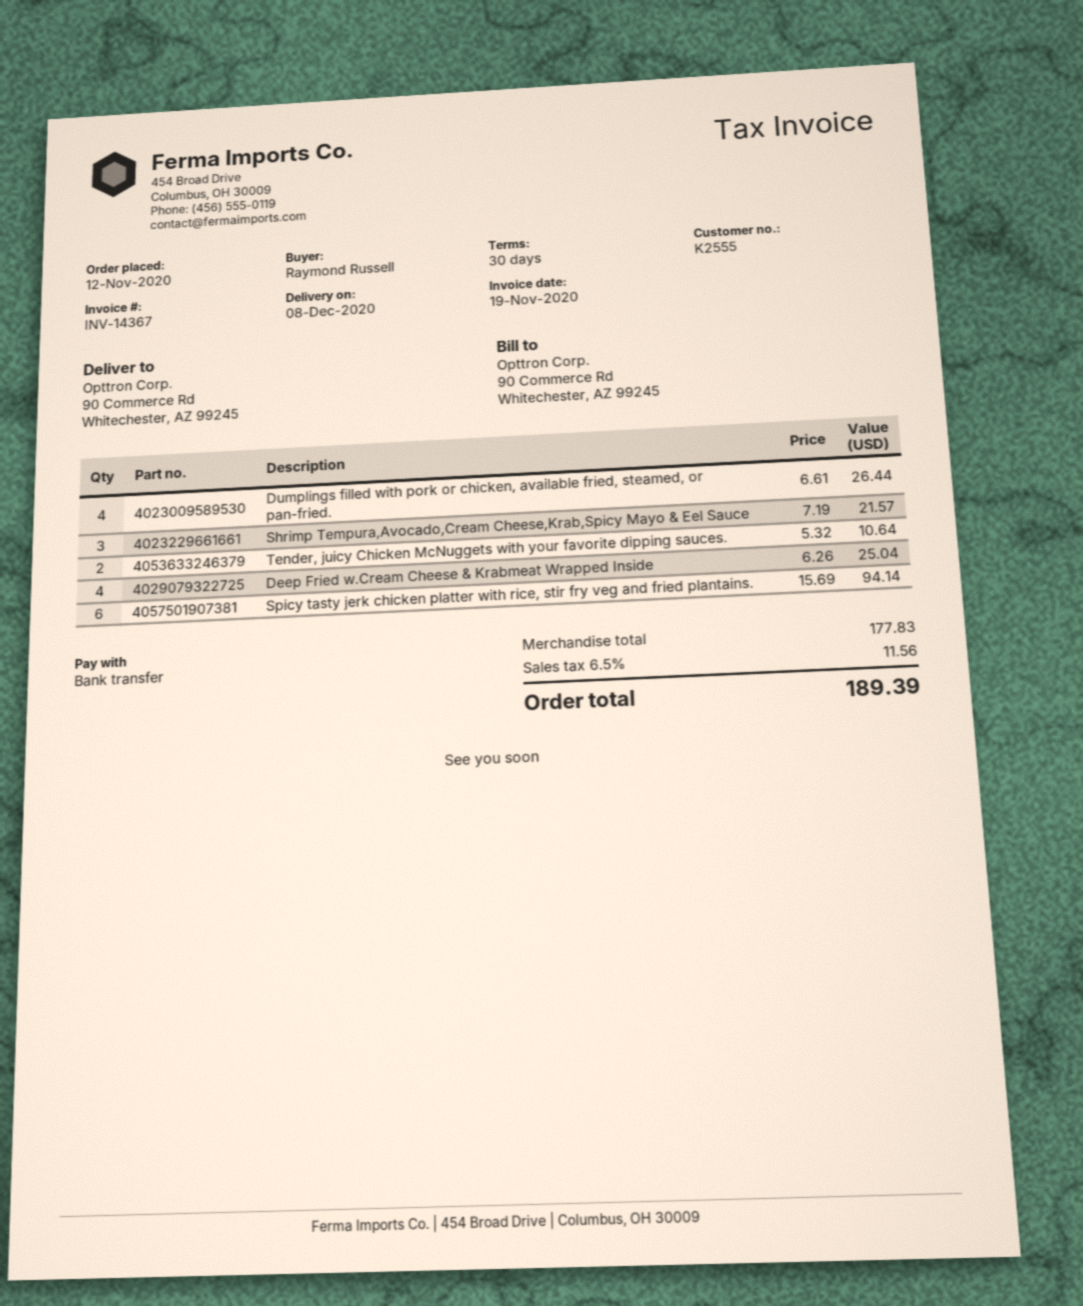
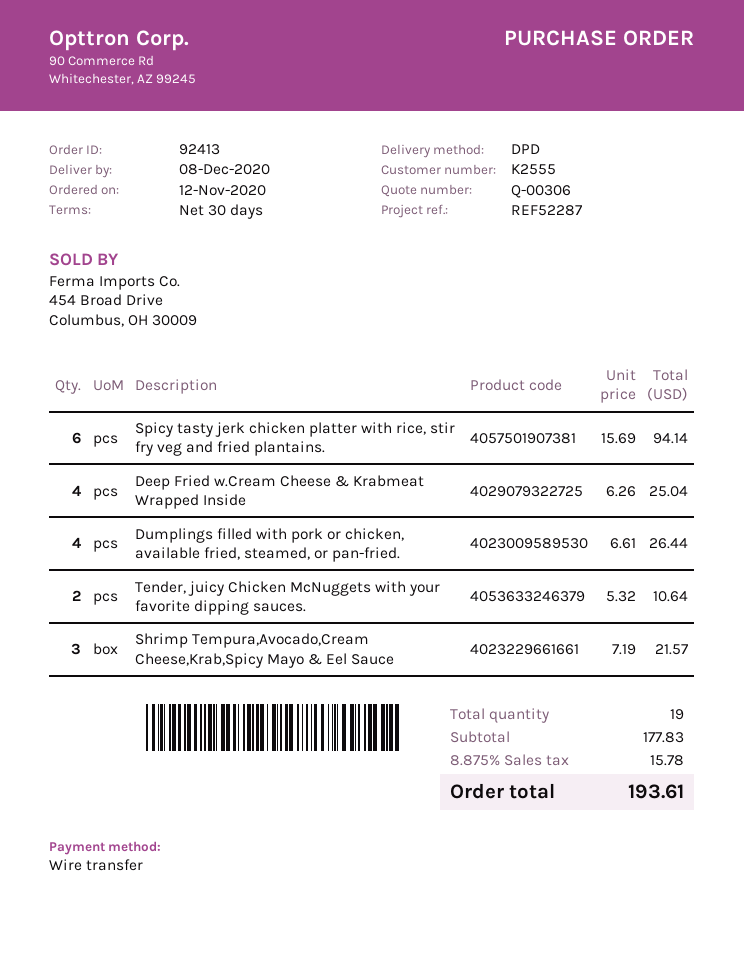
tax: 6.5% = 11.56 -> 8.875% = 15.78
total: 189.39 -> 193.61

